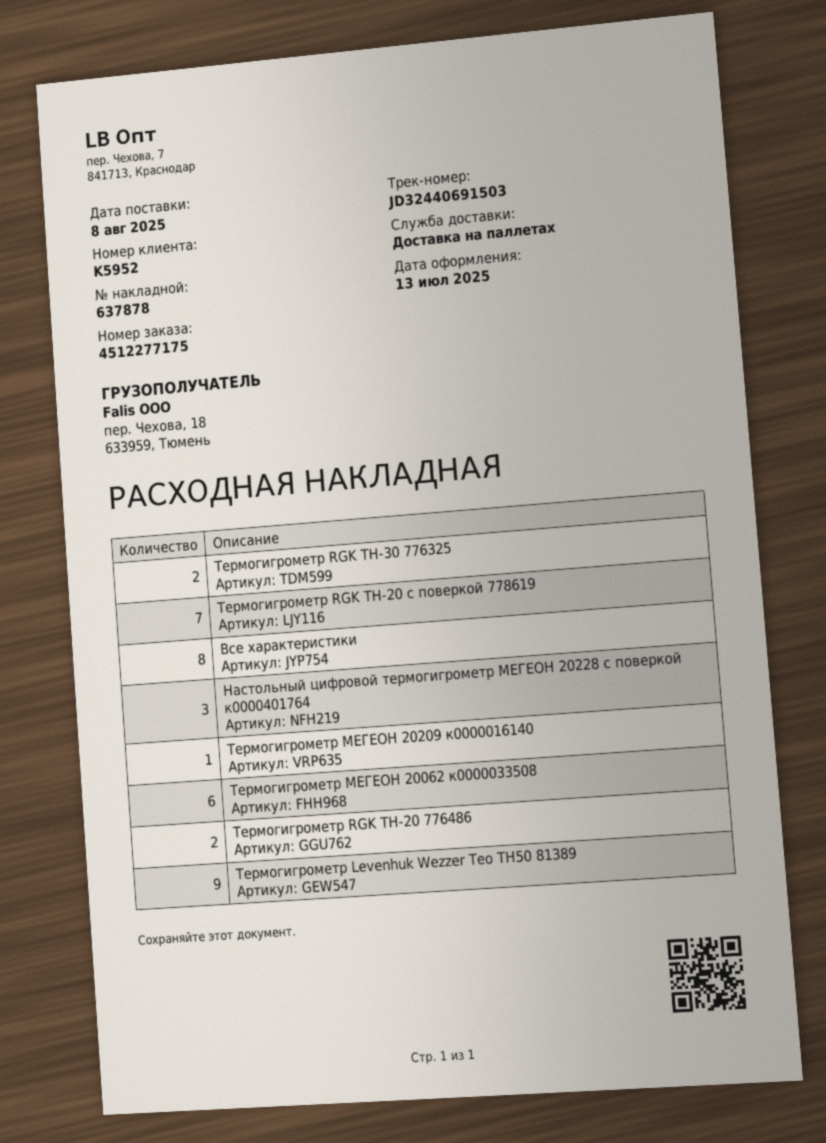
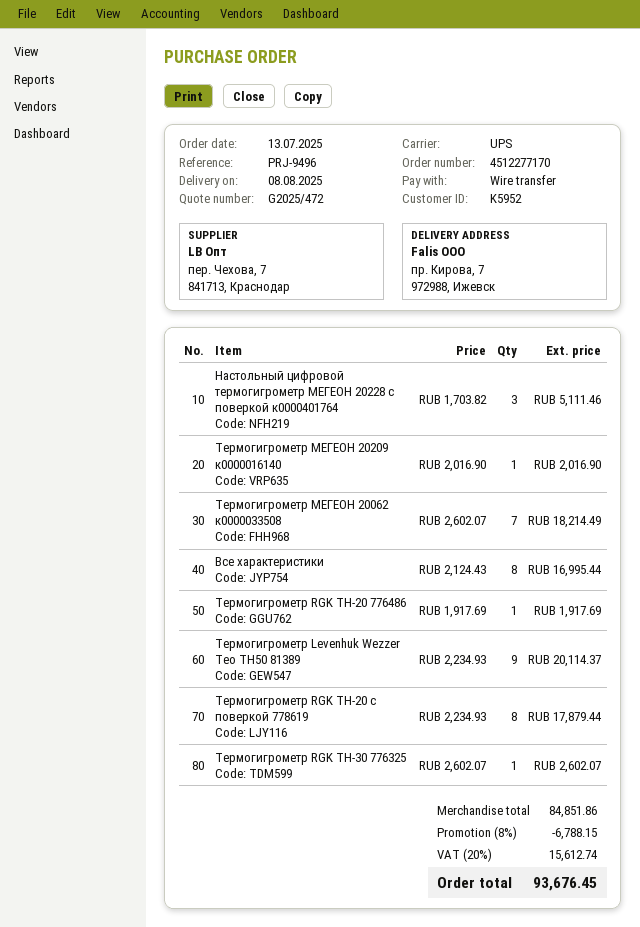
order number: 4512277175 -> 4512277170
shipping method: pallet freight -> UPS
ship to: пер. Чехова, 18, 633959, Тюмень -> пр. Кирова, 7, 972988, Ижевск
Термогигрометр RGK TH-30 776325: 2 -> 1
Термогигрометр RGK TH-20 с поверкой 778619: 7 -> 8
Термогигрометр МЕГЕОН 20062 к0000033508: 6 -> 7
Термогигрометр RGK TH-20 776486: 2 -> 1

